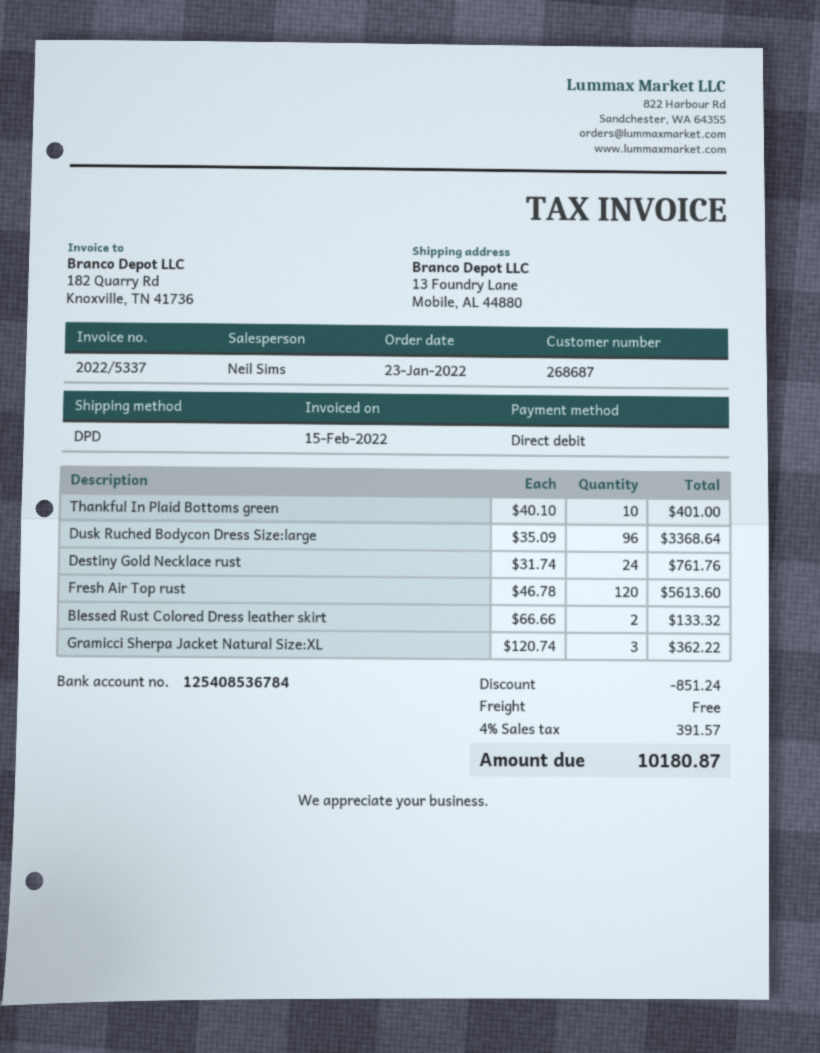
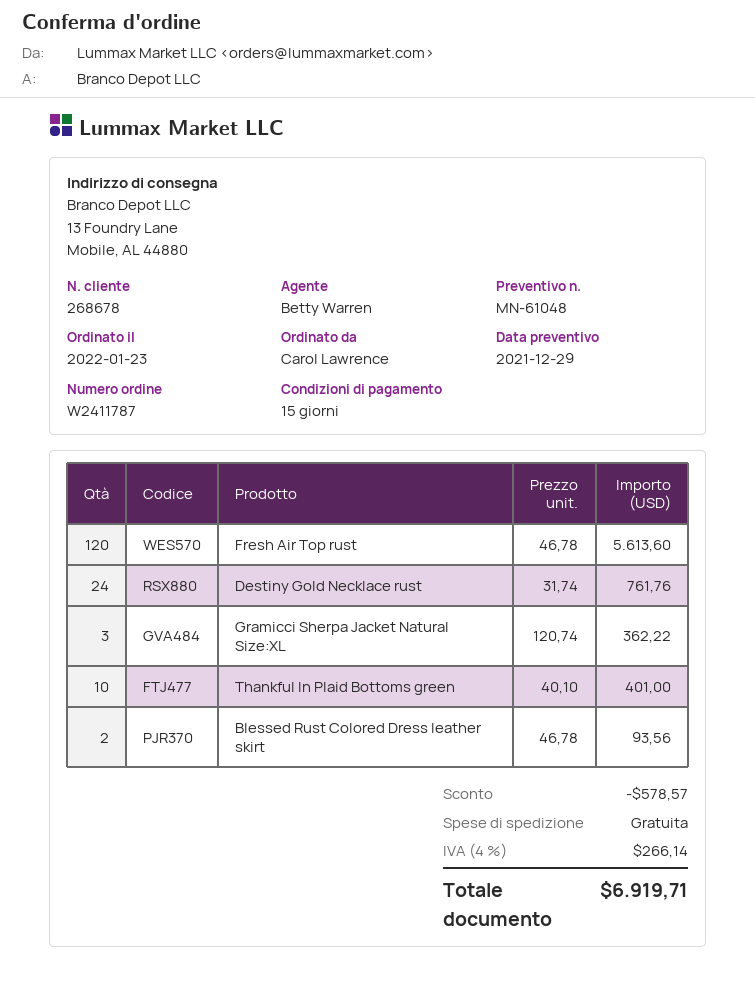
customer number: 268687 -> 268678
sales rep: Neil Sims -> Betty Warren
Dusk Ruched Bodycon Dress Size:large: 96 x 35.09 = 3368.64 -> none
Blessed Rust Colored Dress leather skirt: 2 x 66.66 = 133.32 -> 2 x 46.78 = 93.56
discount: 851.24 -> 578.57
tax: 4% = 391.57 -> 4% = 266.14
total: 10180.87 -> 6919.71

